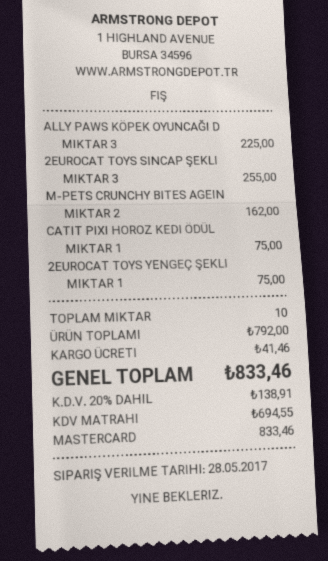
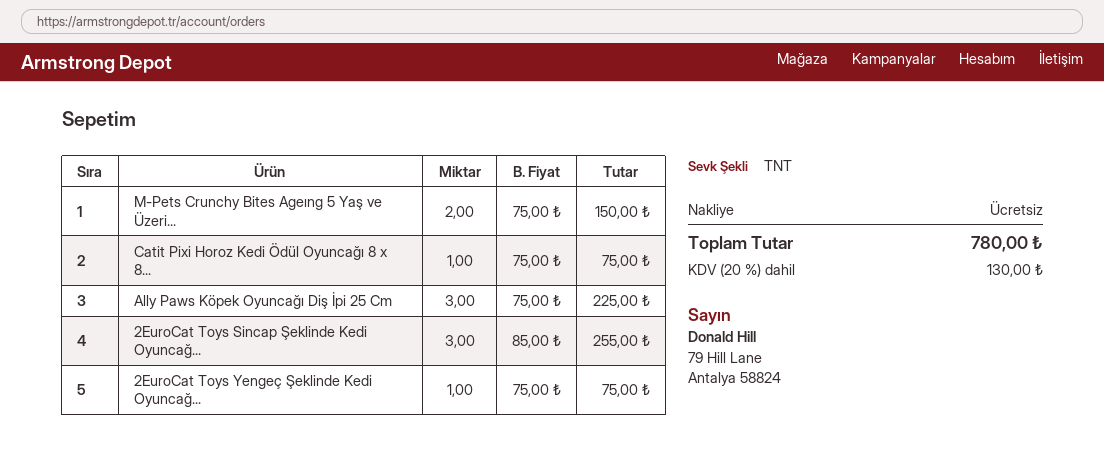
M-PETS CRUNCHY BITES AGEIN: 2 for 162.00 -> 2 for 150.00
shipping: 41.46 -> 0.00
tax: 20% = 138.91 -> 20% = 130.00
total: 833.46 -> 780.00

